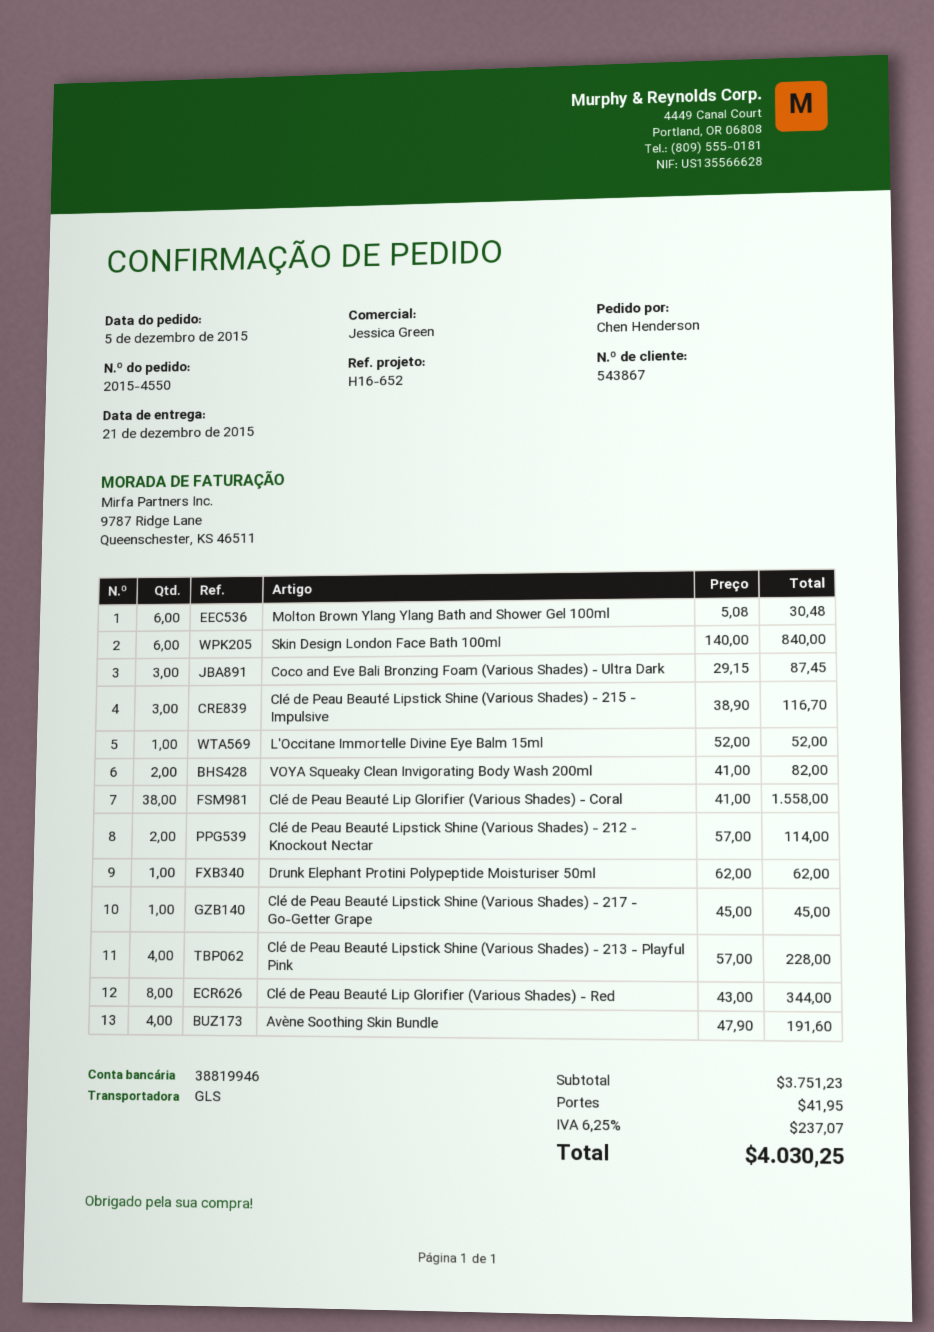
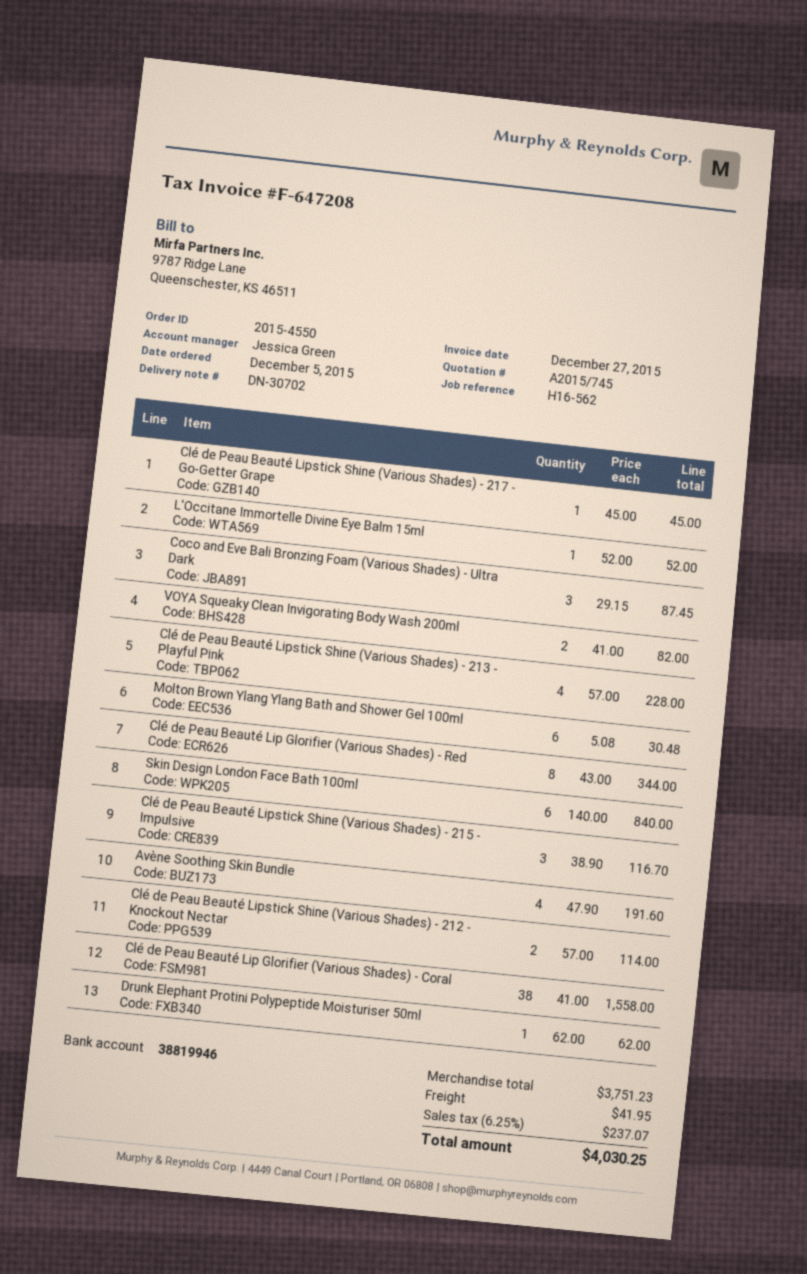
reference: H16-652 -> H16-562

